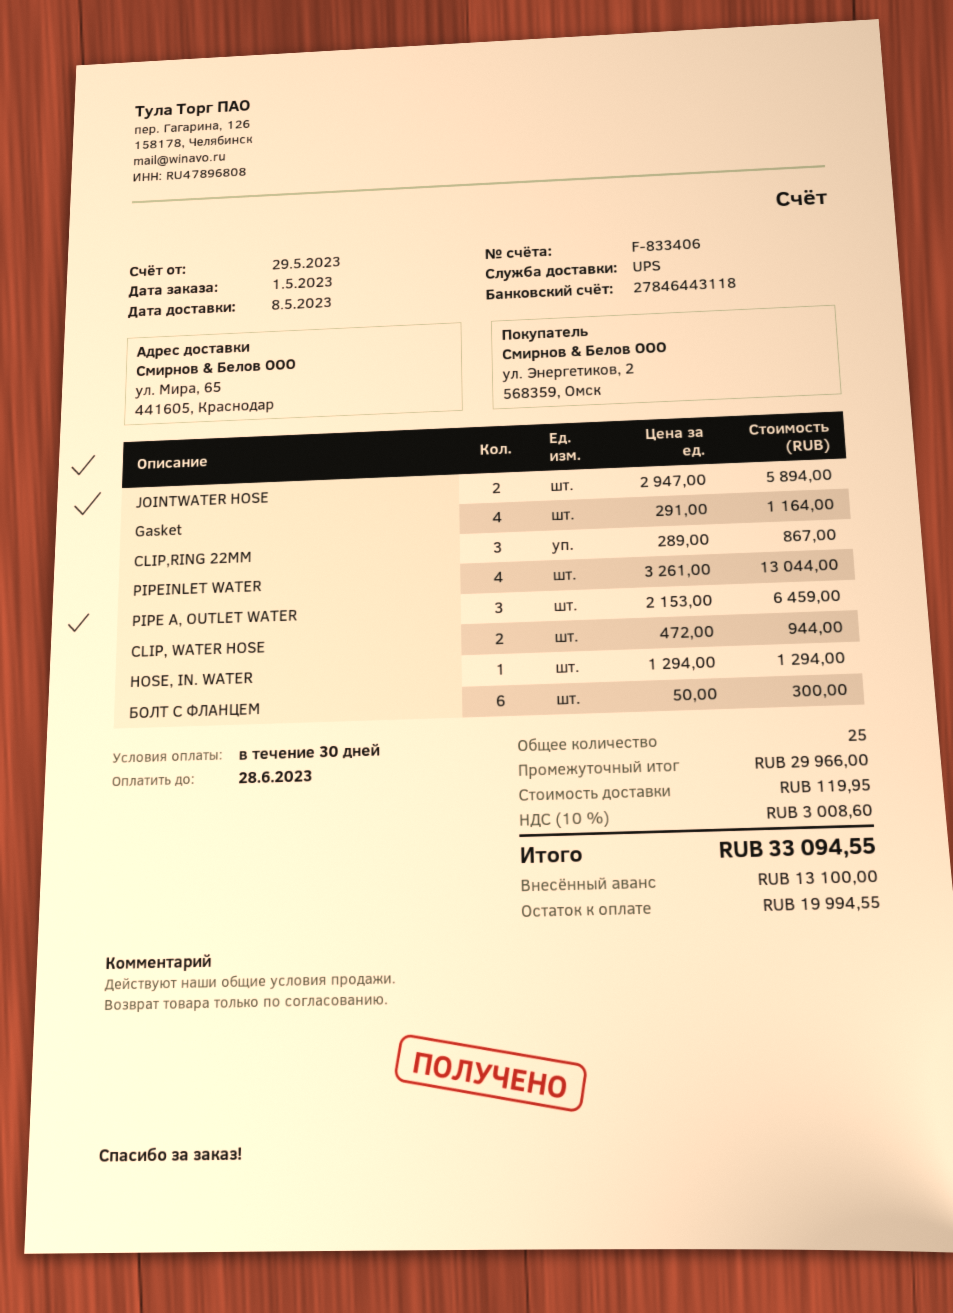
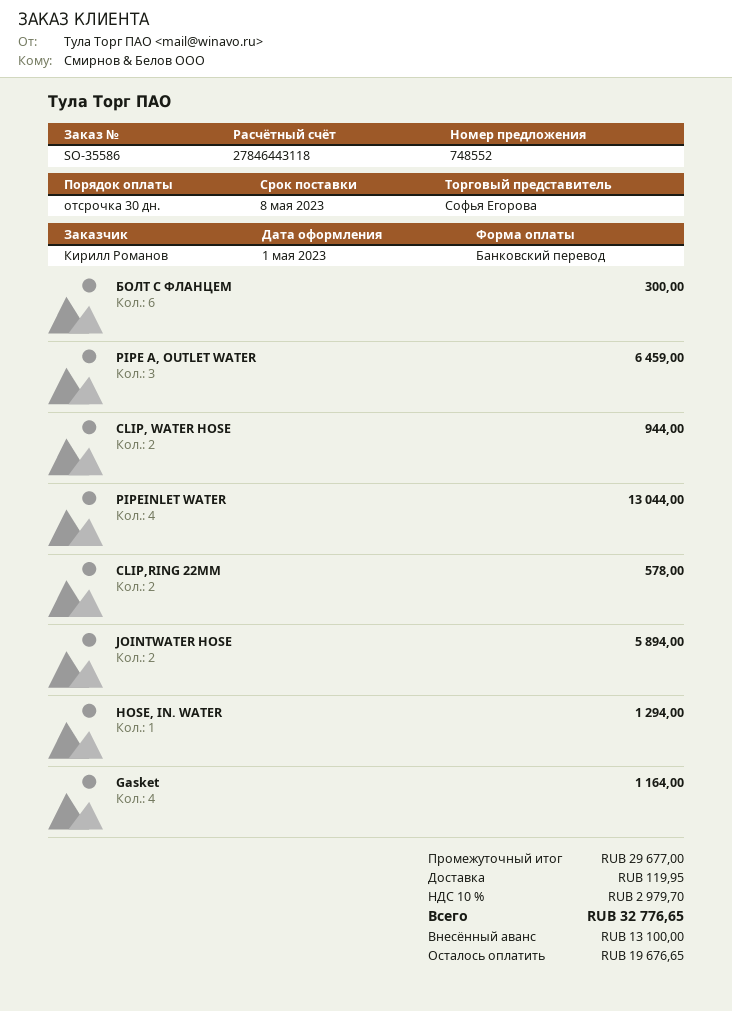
CLIP,RING 22MM: 3 for 867.00 -> 2 for 578.00
subtotal: 29966.00 -> 29677.00
tax: 10% = 3008.60 -> 10% = 2979.70
total: 33094.55 -> 32776.65
balance: 19994.55 -> 19676.65

